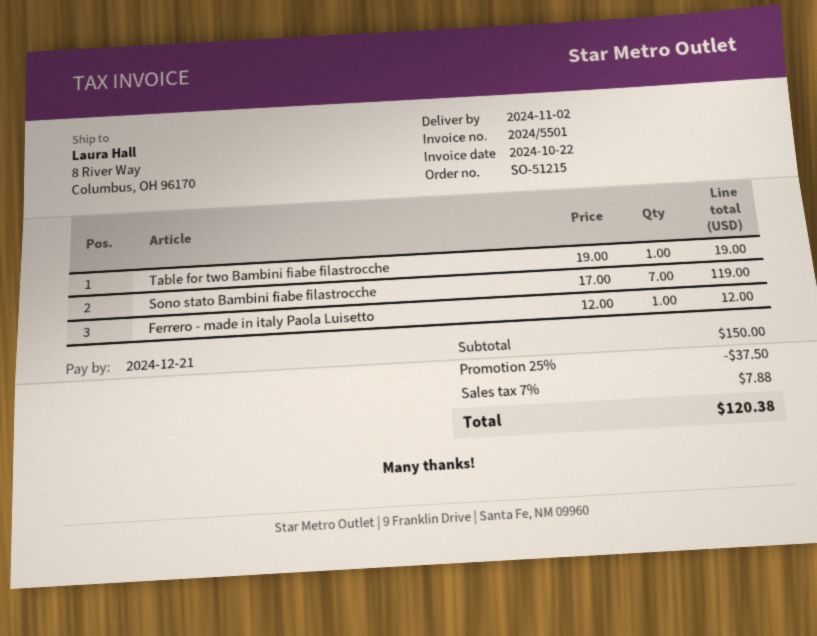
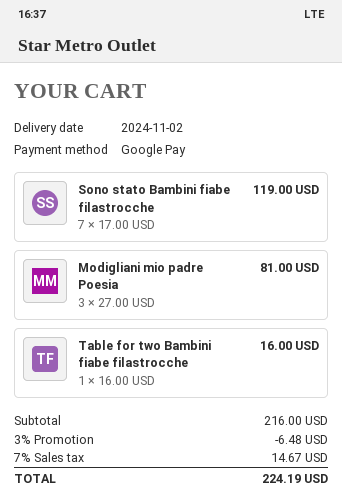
Table for two Bambini fiabe filastrocche: 1 x 19.00 = 19.00 -> 1 x 16.00 = 16.00
Ferrero - made in italy Paola Luisetto: 1 x 12.00 = 12.00 -> none
Modigliani mio padre Poesia: none -> 3 x 27.00 = 81.00
subtotal: 150.00 -> 216.00
discount: 25% = 37.50 -> 3% = 6.48
tax: 7% = 7.88 -> 7% = 14.67
total: 120.38 -> 224.19

